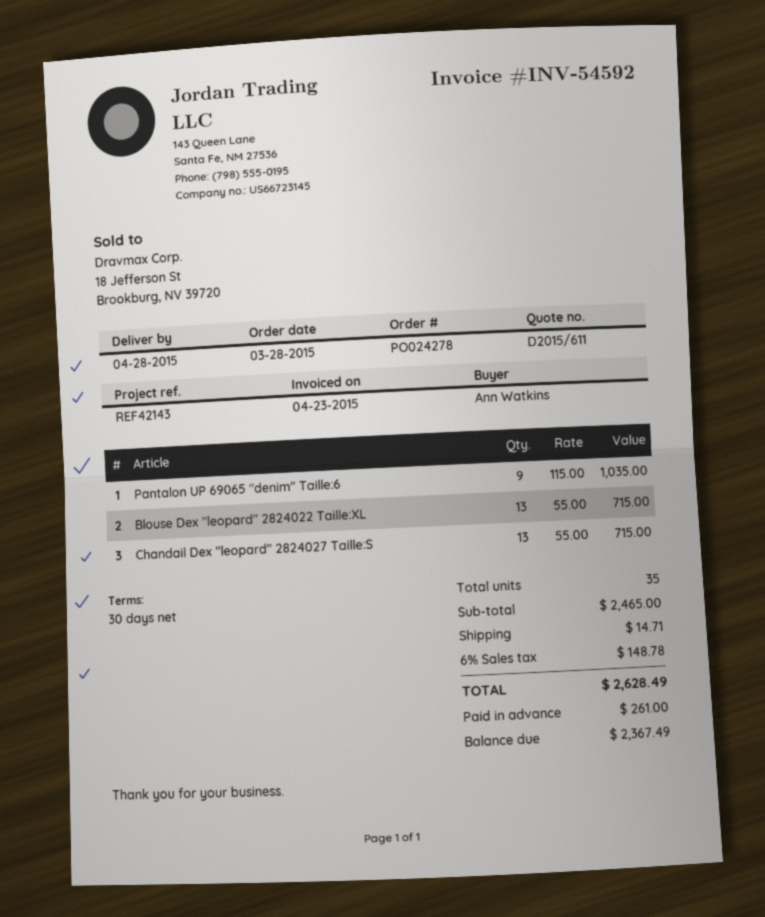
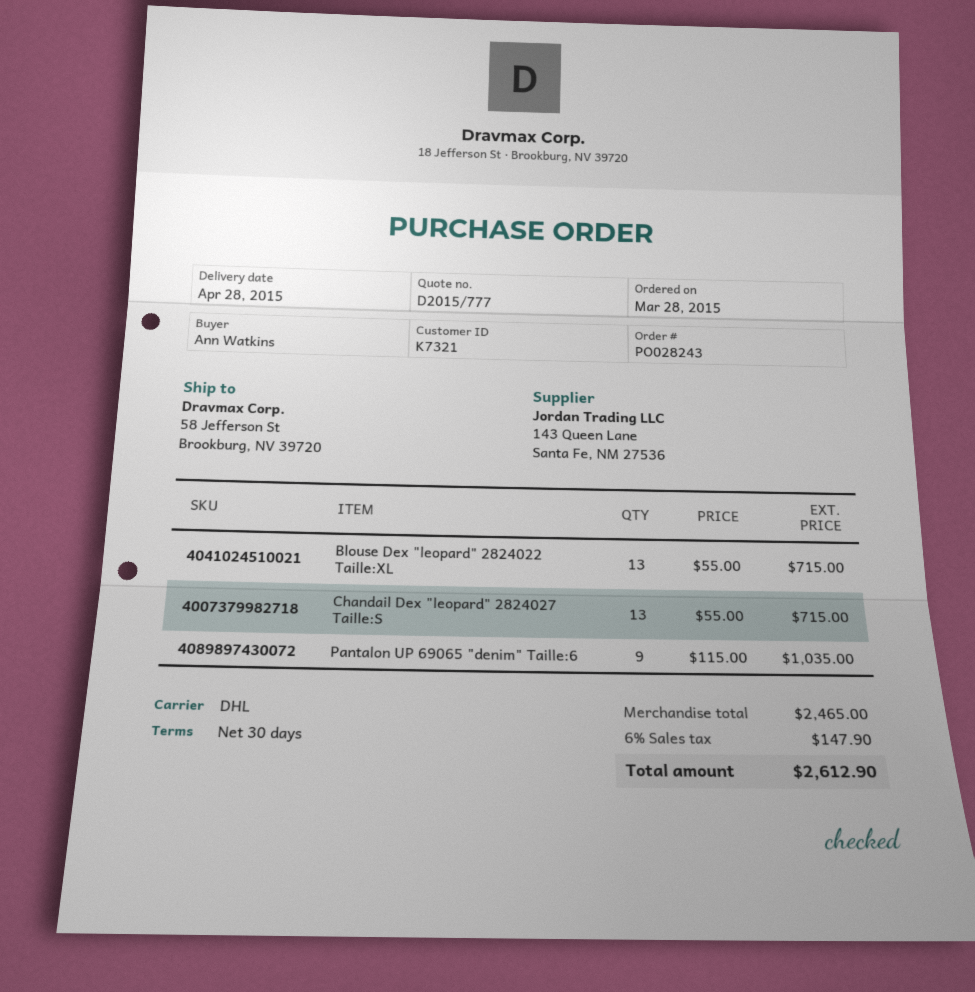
quote number: D2015/611 -> D2015/777
order number: PO024278 -> PO028243
shipping: 14.71 -> none
tax: 6% = 148.78 -> 6% = 147.90
total: 2628.49 -> 2612.90

